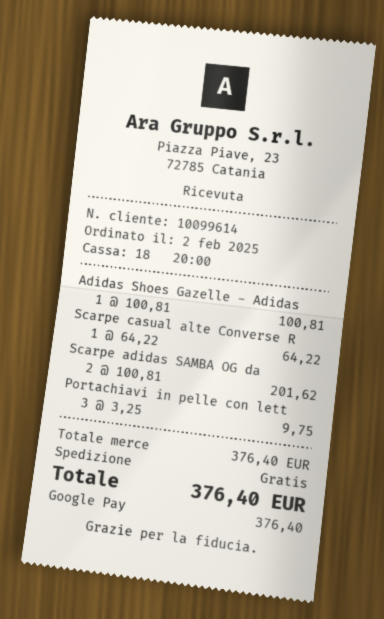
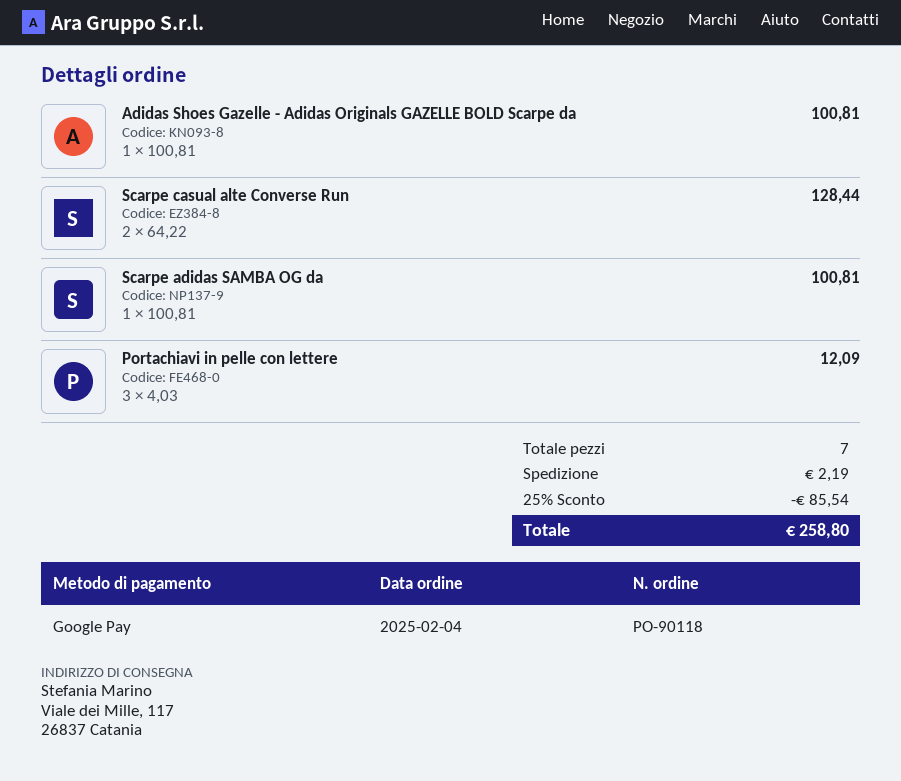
order date: 2025-02-02 -> 2025-02-04
Scarpe casual alte Converse R: 1 x 64.22 = 64.22 -> 2 x 64.22 = 128.44
Scarpe adidas SAMBA OG da: 2 x 100.81 = 201.62 -> 1 x 100.81 = 100.81
Portachiavi in pelle con lett: 3 x 3.25 = 9.75 -> 3 x 4.03 = 12.09
discount: none -> 25% = 85.54
shipping: 0.00 -> 2.19
total: 376.40 -> 258.80

